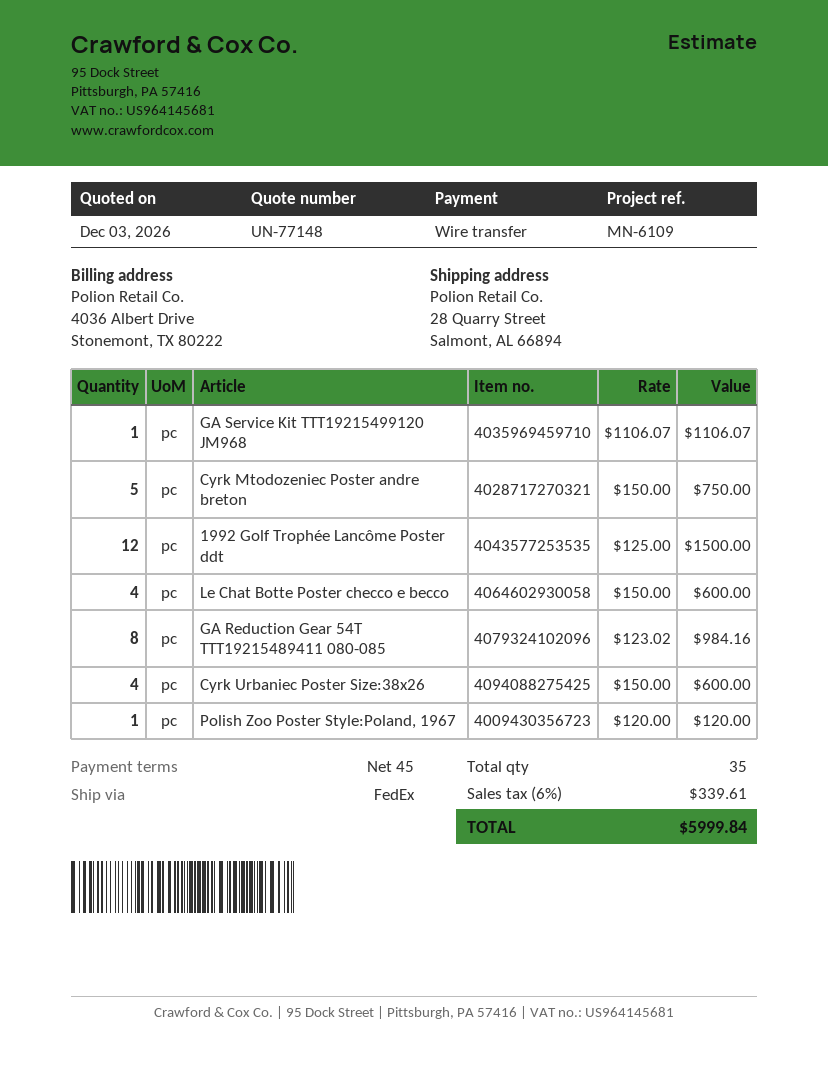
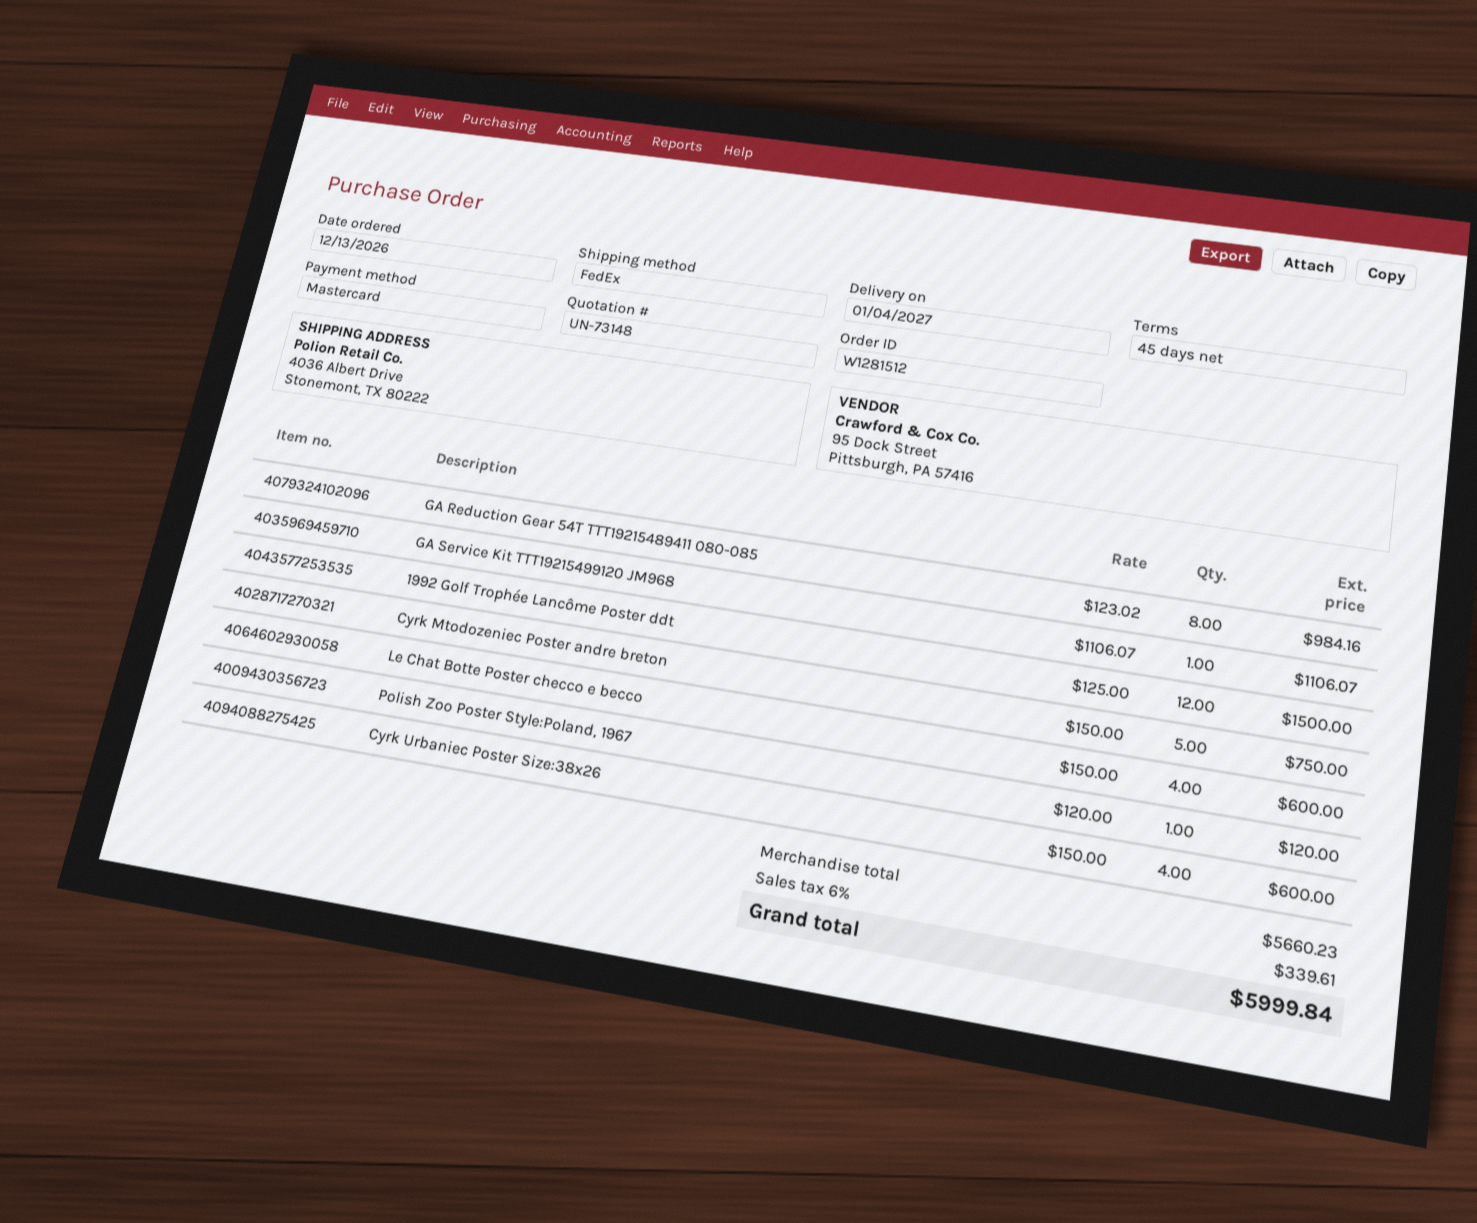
quote number: UN-77148 -> UN-73148
payment method: bank transfer -> Mastercard
ship to: 28 Quarry Street, Salmont, AL 66894 -> 4036 Albert Drive, Stonemont, TX 80222

